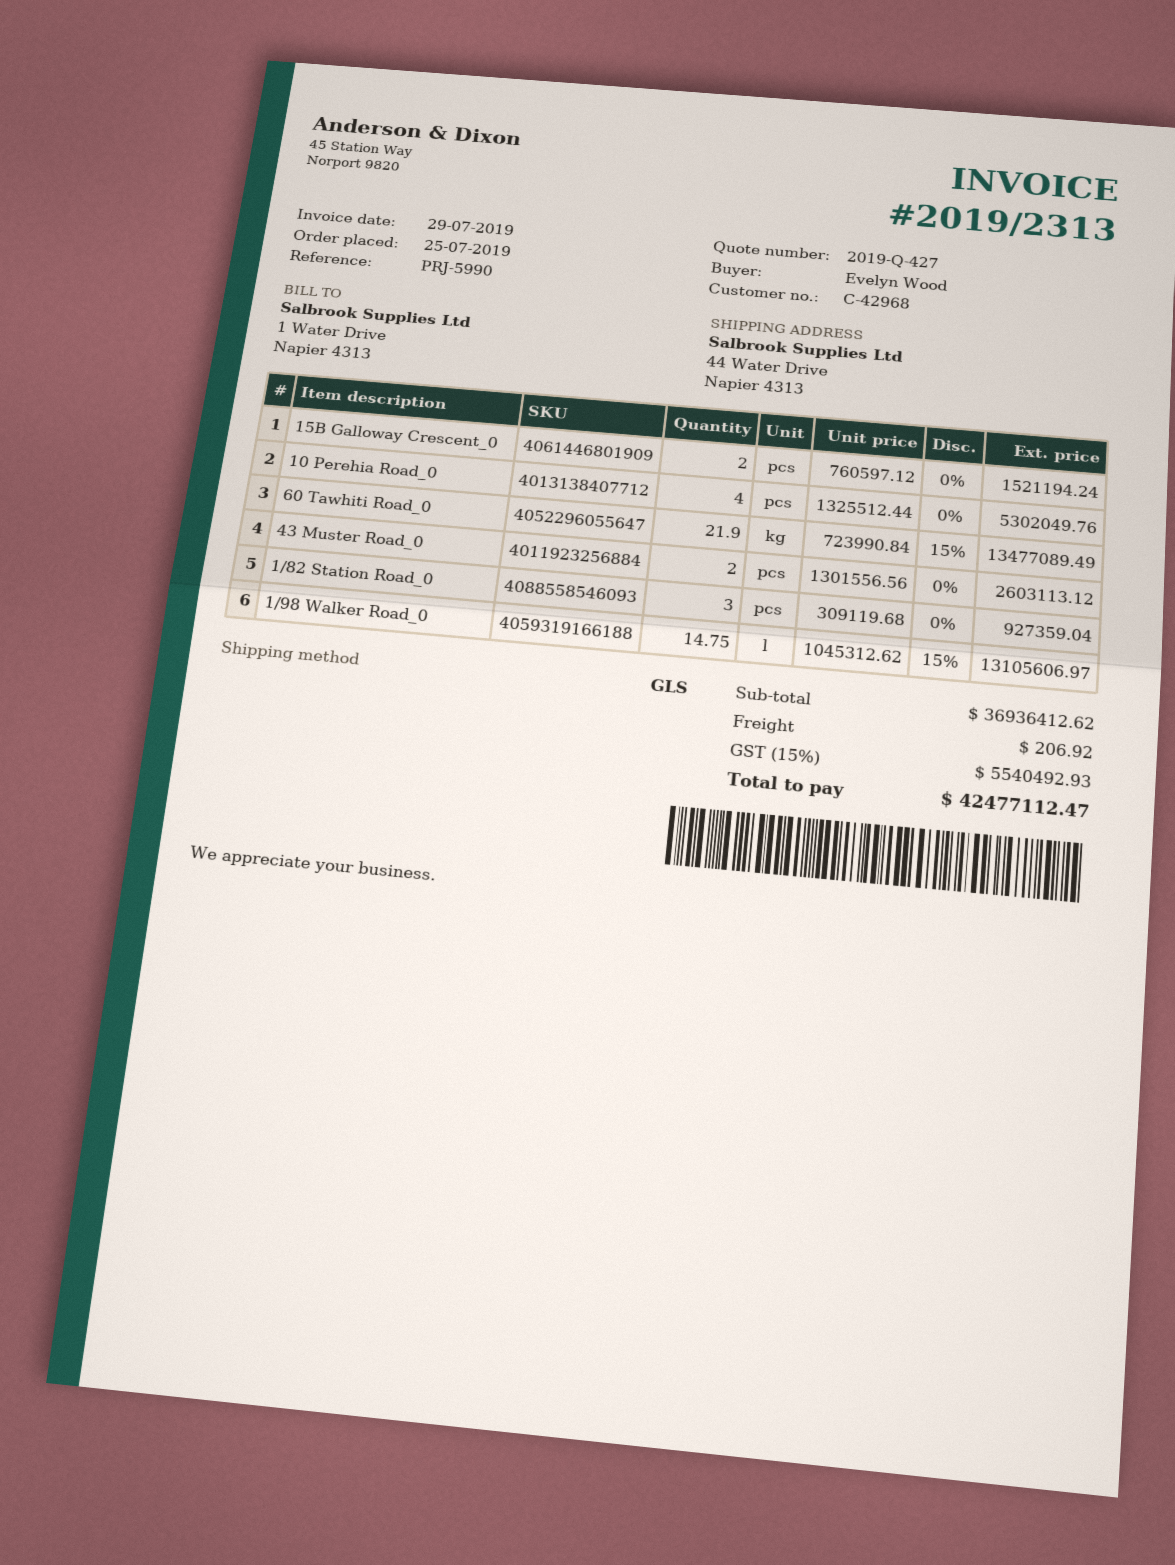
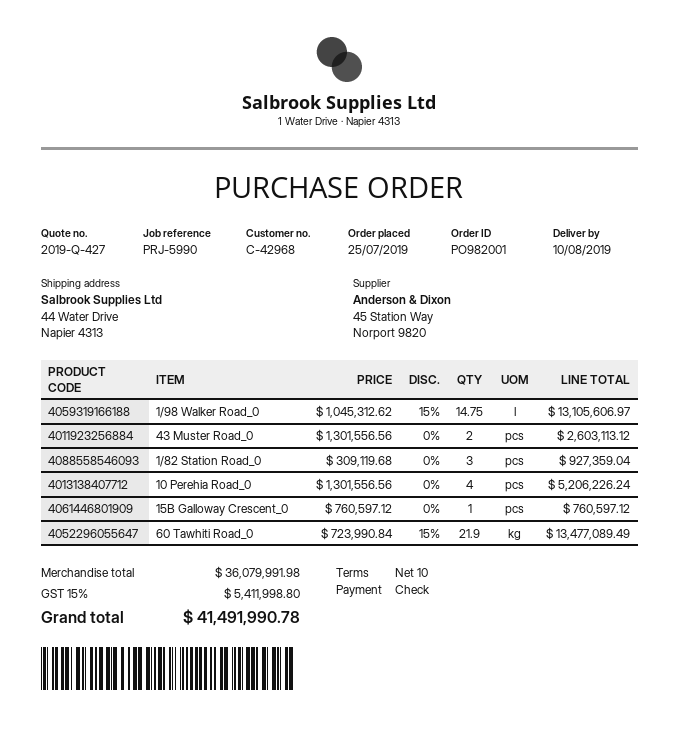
15B Galloway Crescent_0: 2 x 760597.12 = 1521194.24 -> 1 x 760597.12 = 760597.12
10 Perehia Road_0: 4 x 1325512.44 = 5302049.76 -> 4 x 1301556.56 = 5206226.24
subtotal: 36936412.62 -> 36079991.98
shipping: 206.92 -> none
tax: 15% = 5540492.93 -> 15% = 5411998.80
total: 42477112.47 -> 41491990.78

